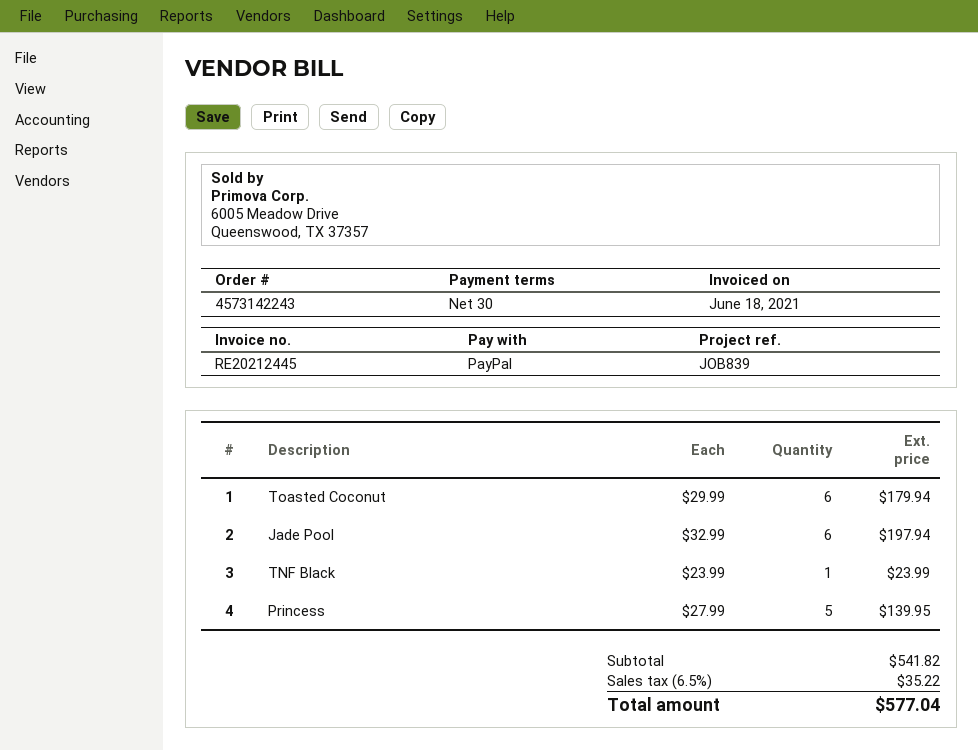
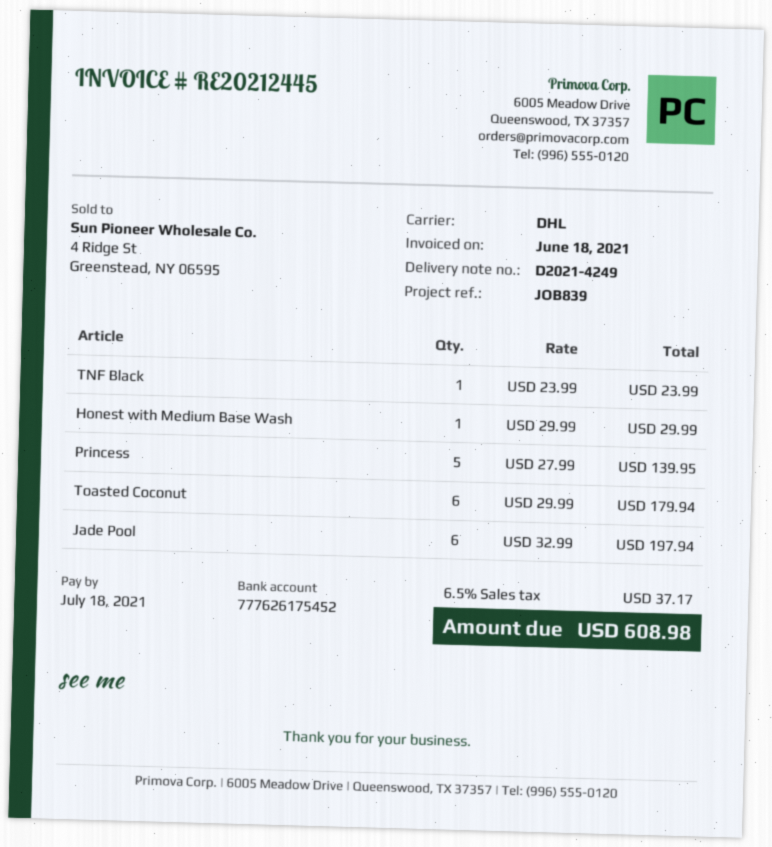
Honest with Medium Base Wash: none -> 1 x 29.99 = 29.99
tax: 6.5% = 35.22 -> 6.5% = 37.17
total: 577.04 -> 608.98

